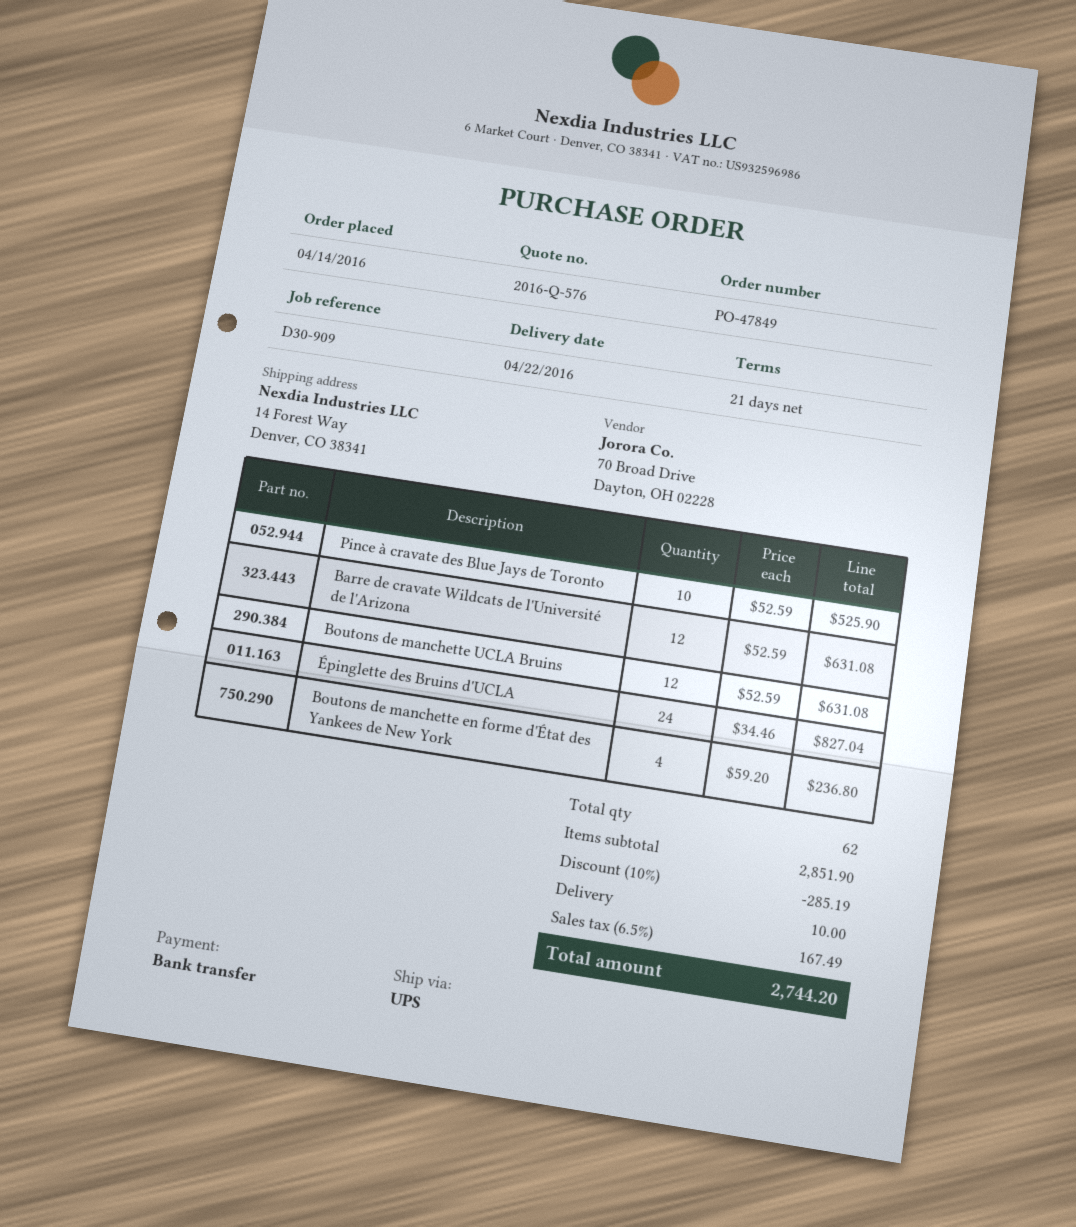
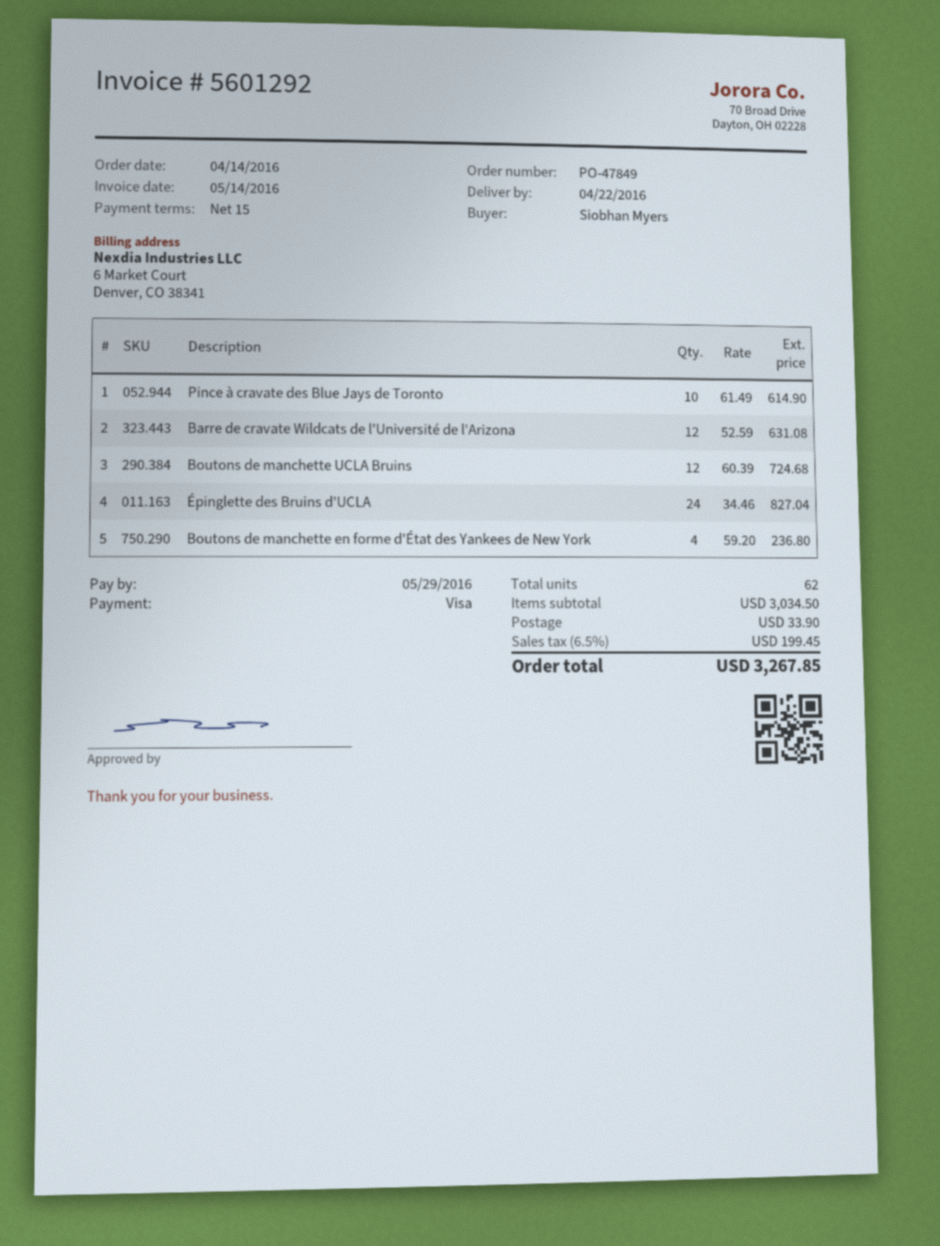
payment terms: 21 days -> 15 days
payment method: bank transfer -> Visa
Pince à cravate des Blue Jays de Toronto: 10 x 52.59 = 525.90 -> 10 x 61.49 = 614.90
Boutons de manchette UCLA Bruins: 12 x 52.59 = 631.08 -> 12 x 60.39 = 724.68
subtotal: 2851.90 -> 3034.50
discount: 10% = 285.19 -> none
shipping: 10.00 -> 33.90
tax: 6.5% = 167.49 -> 6.5% = 199.45
total: 2744.20 -> 3267.85

